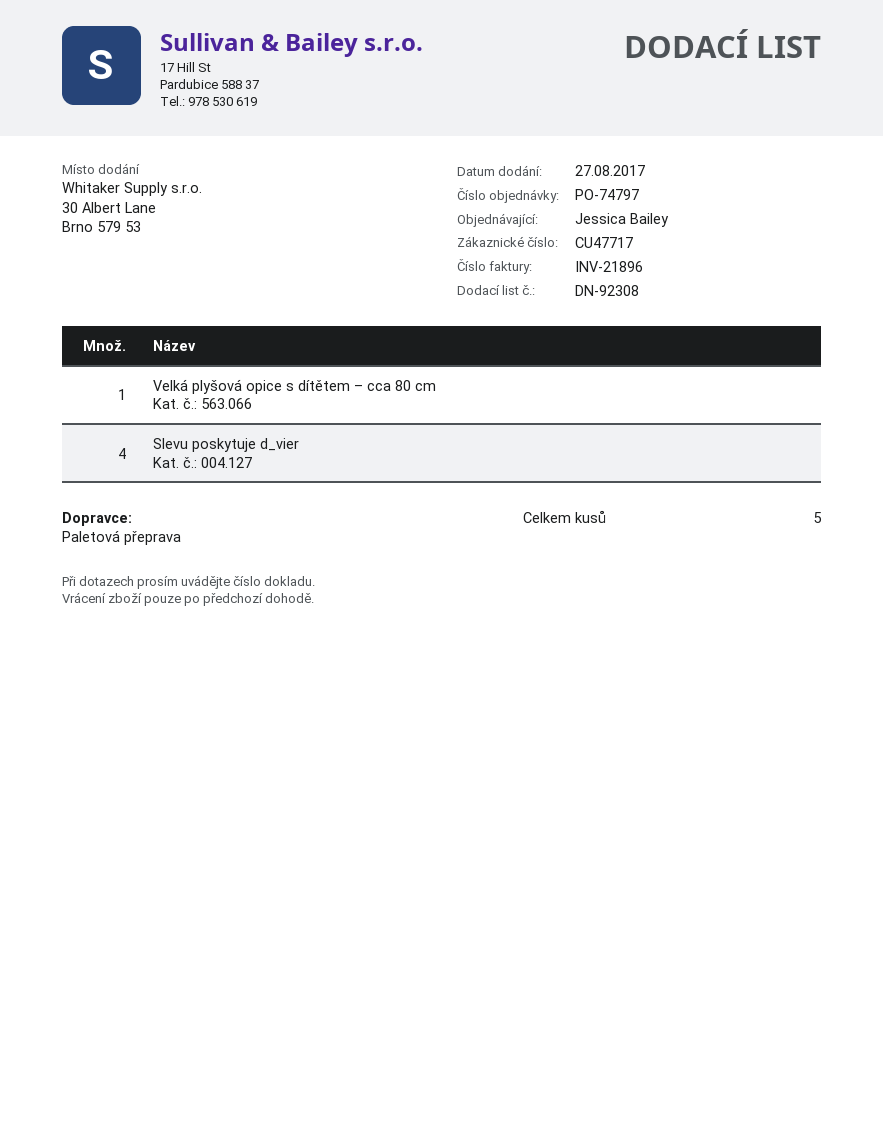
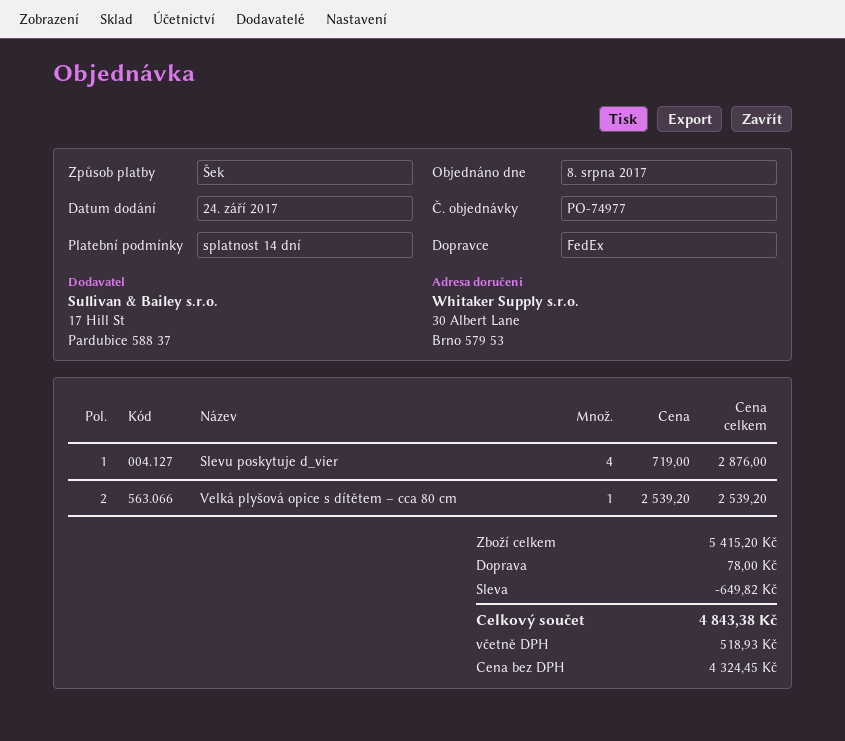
order number: PO-74797 -> PO-74977
delivery date: 2017-08-27 -> 2017-09-24
shipping method: pallet freight -> FedEx

